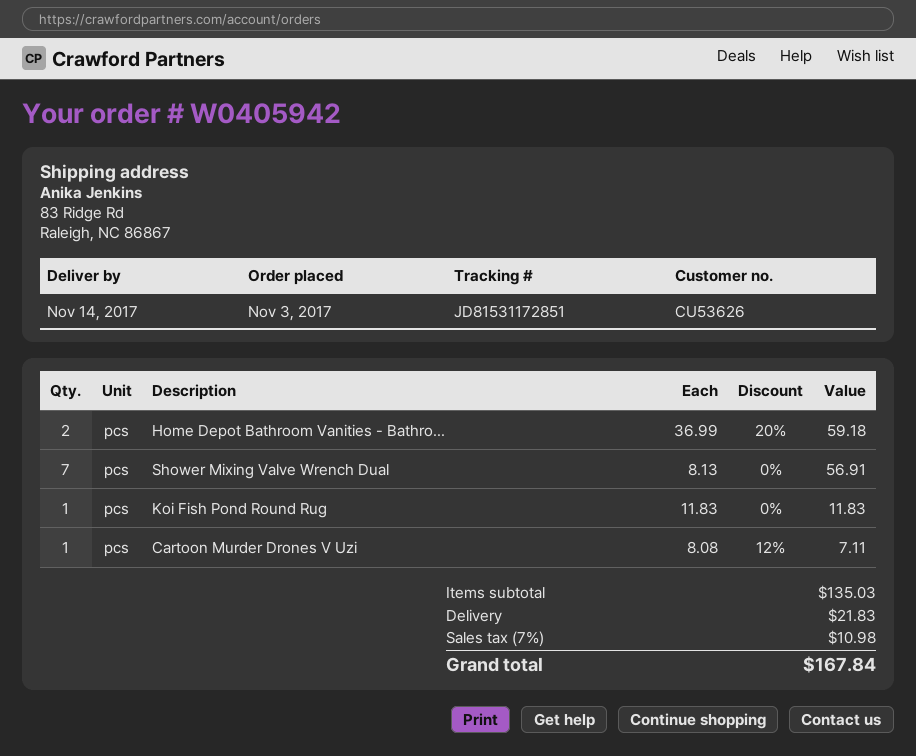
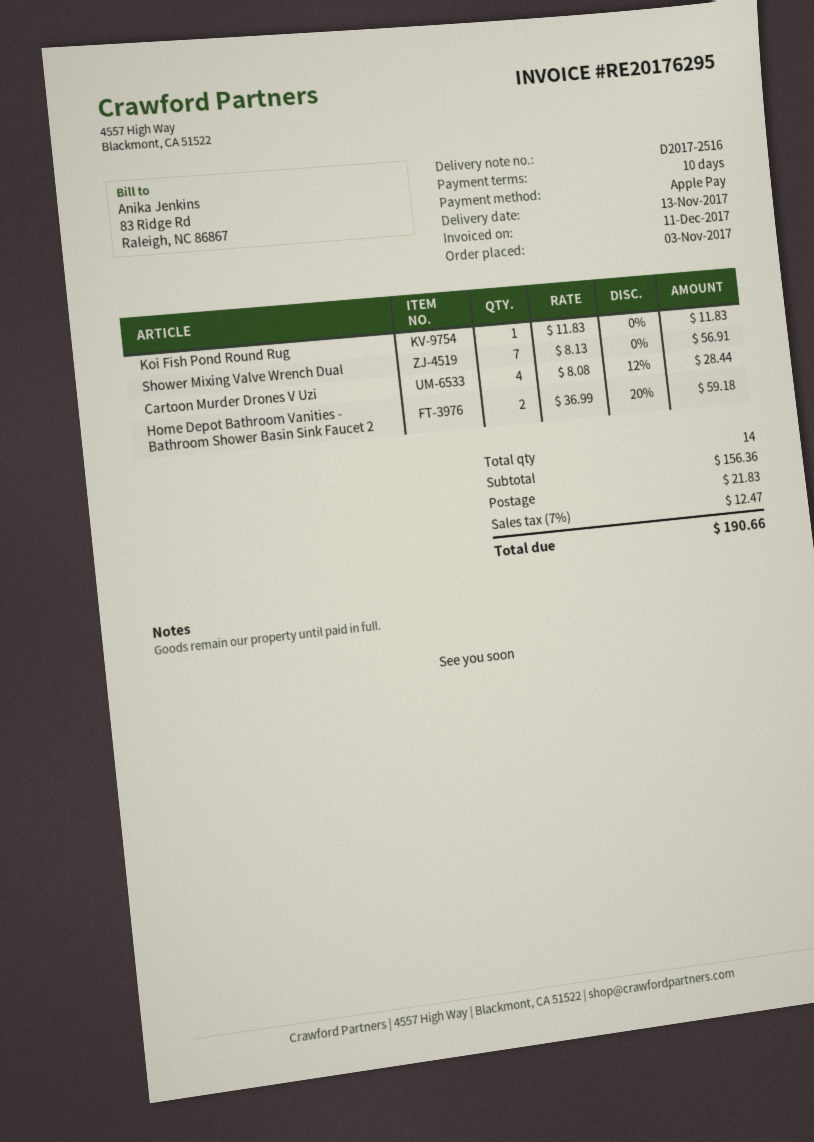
delivery date: 2017-11-14 -> 2017-11-13
Cartoon Murder Drones V Uzi: 1 x 8.08 - 12% = 7.11 -> 4 x 8.08 - 12% = 28.44
subtotal: 135.03 -> 156.36
tax: 7% = 10.98 -> 7% = 12.47
total: 167.84 -> 190.66

